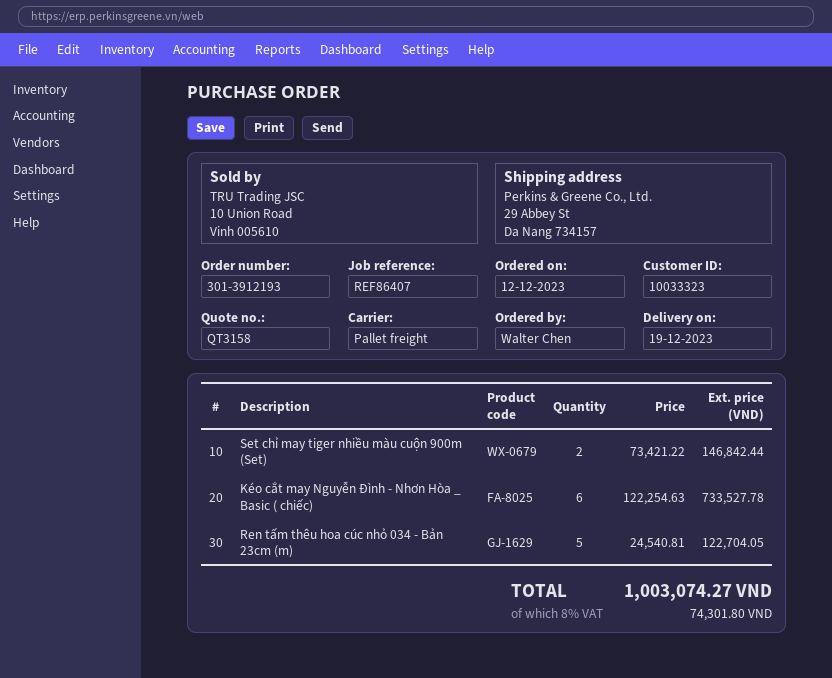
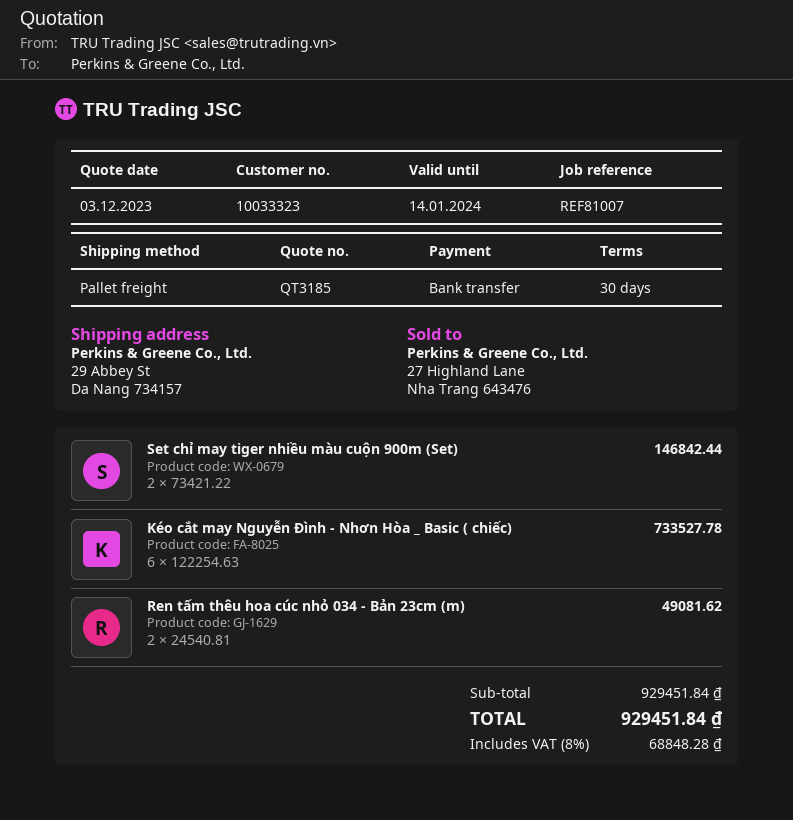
quote number: QT3158 -> QT3185
reference: REF86407 -> REF81007
Ren tấm thêu hoa cúc nhỏ 034 - Bản 23cm (m): 5 x 24540.81 = 122704.05 -> 2 x 24540.81 = 49081.62
tax: 8% = 74301.80 -> 8% = 68848.28
total: 1003074.27 -> 929451.84

